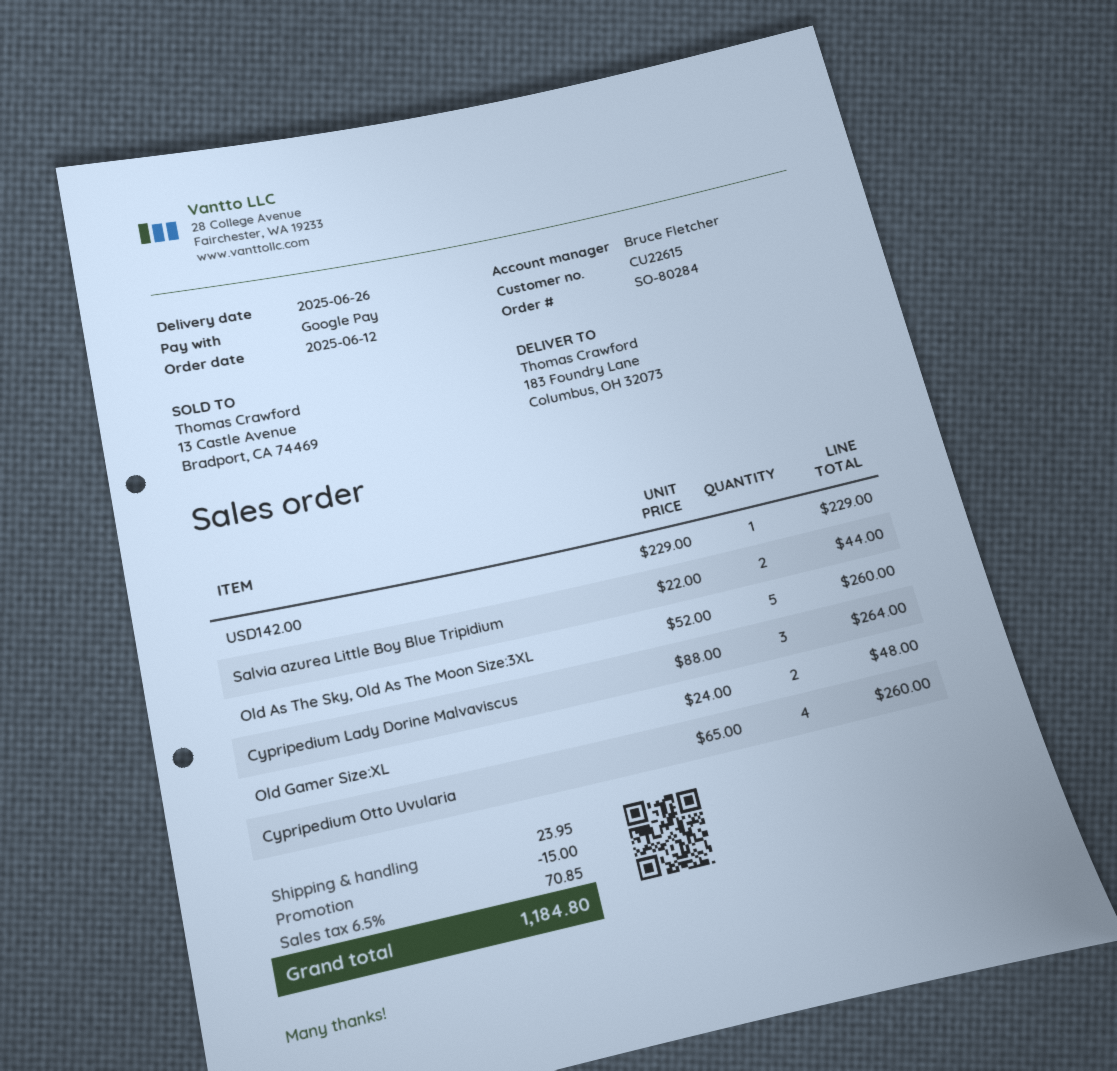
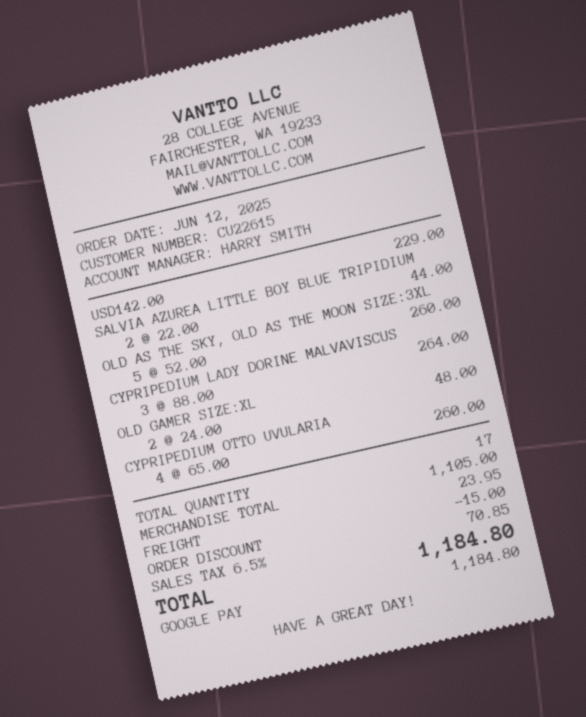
sales rep: Bruce Fletcher -> HARRY SMITH

